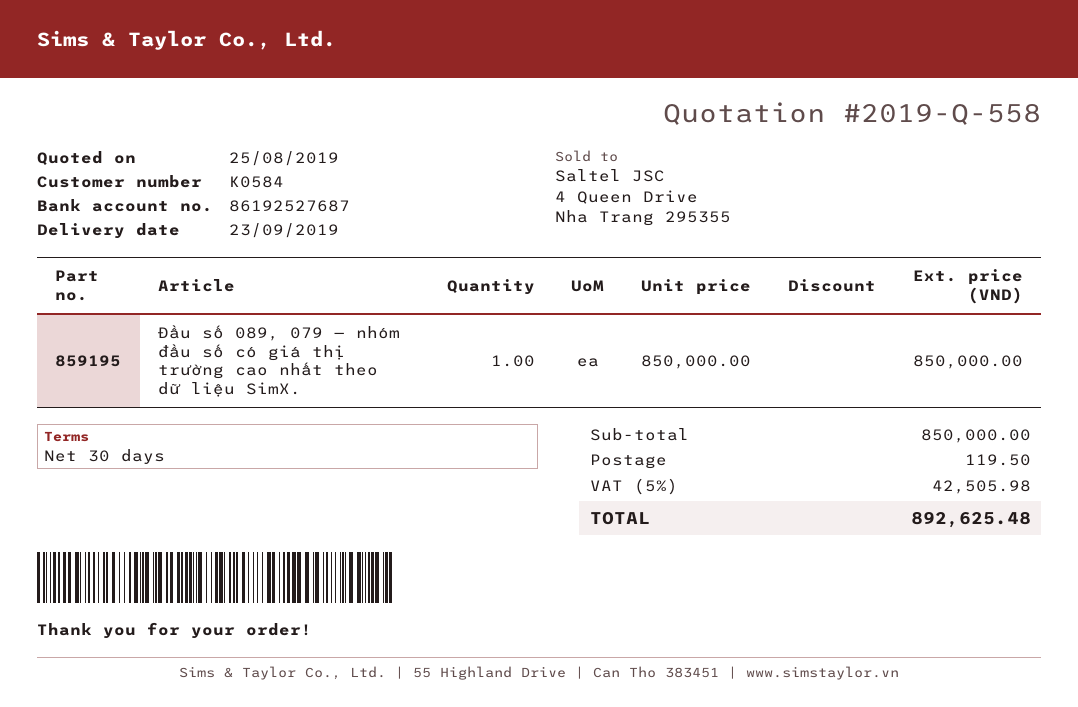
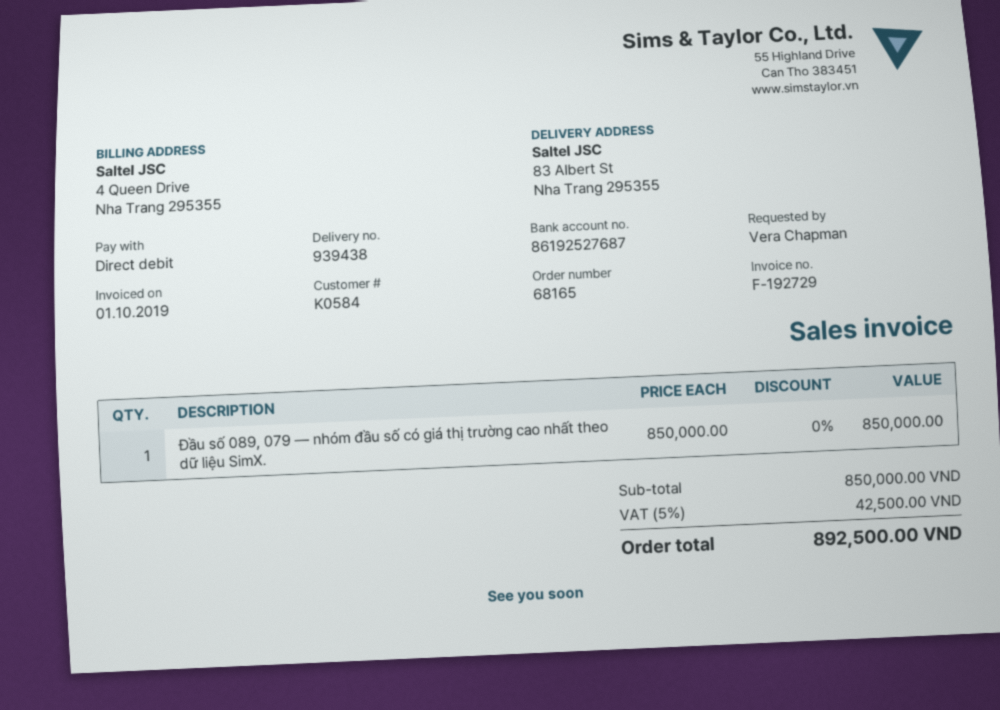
shipping: 119.50 -> none
tax: 5% = 42505.98 -> 5% = 42500.00
total: 892625.48 -> 892500.00

